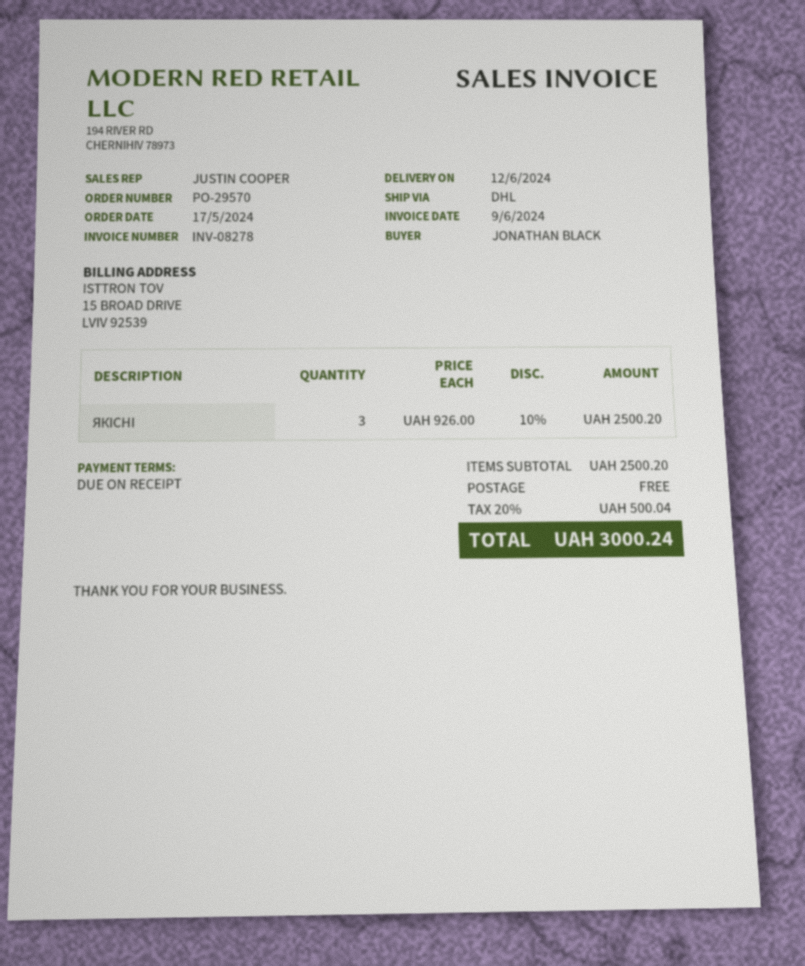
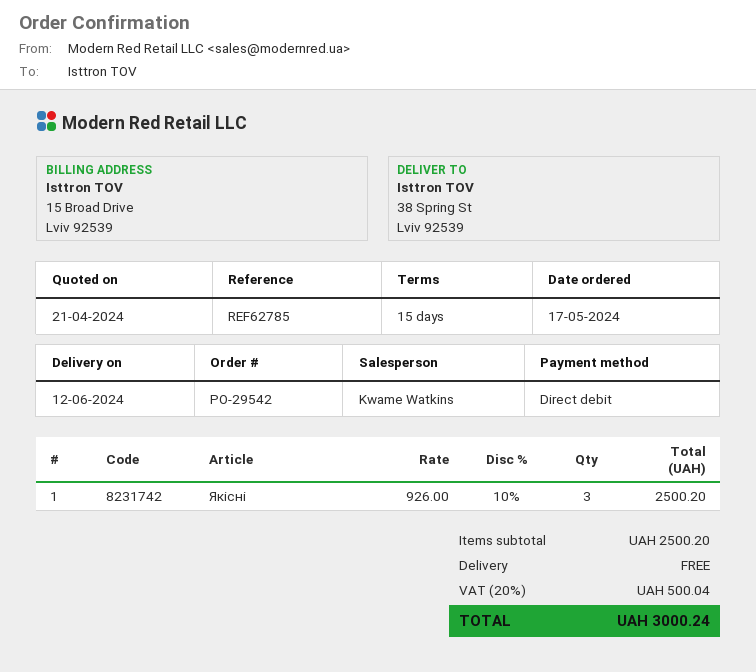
order number: PO-29570 -> PO-29542
payment terms: on receipt -> 15 days
sales rep: JUSTIN COOPER -> Kwame Watkins

